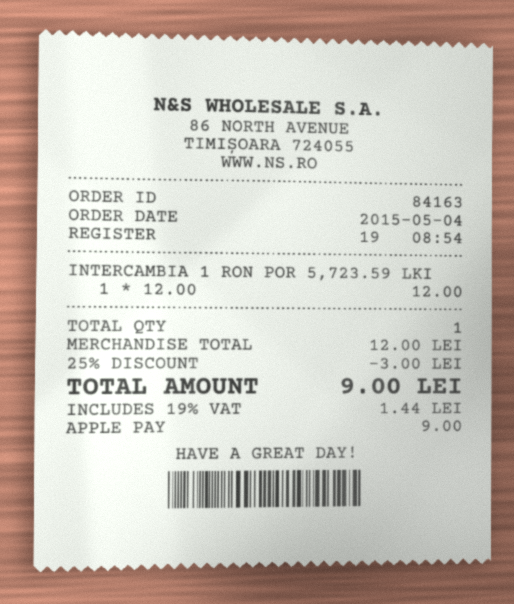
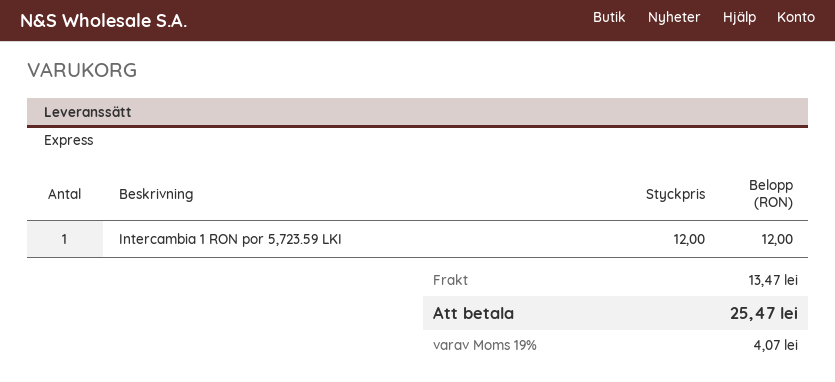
discount: 25% = 3.00 -> none
shipping: none -> 13.47
tax: 19% = 1.44 -> 19% = 4.07
total: 9.00 -> 25.47

